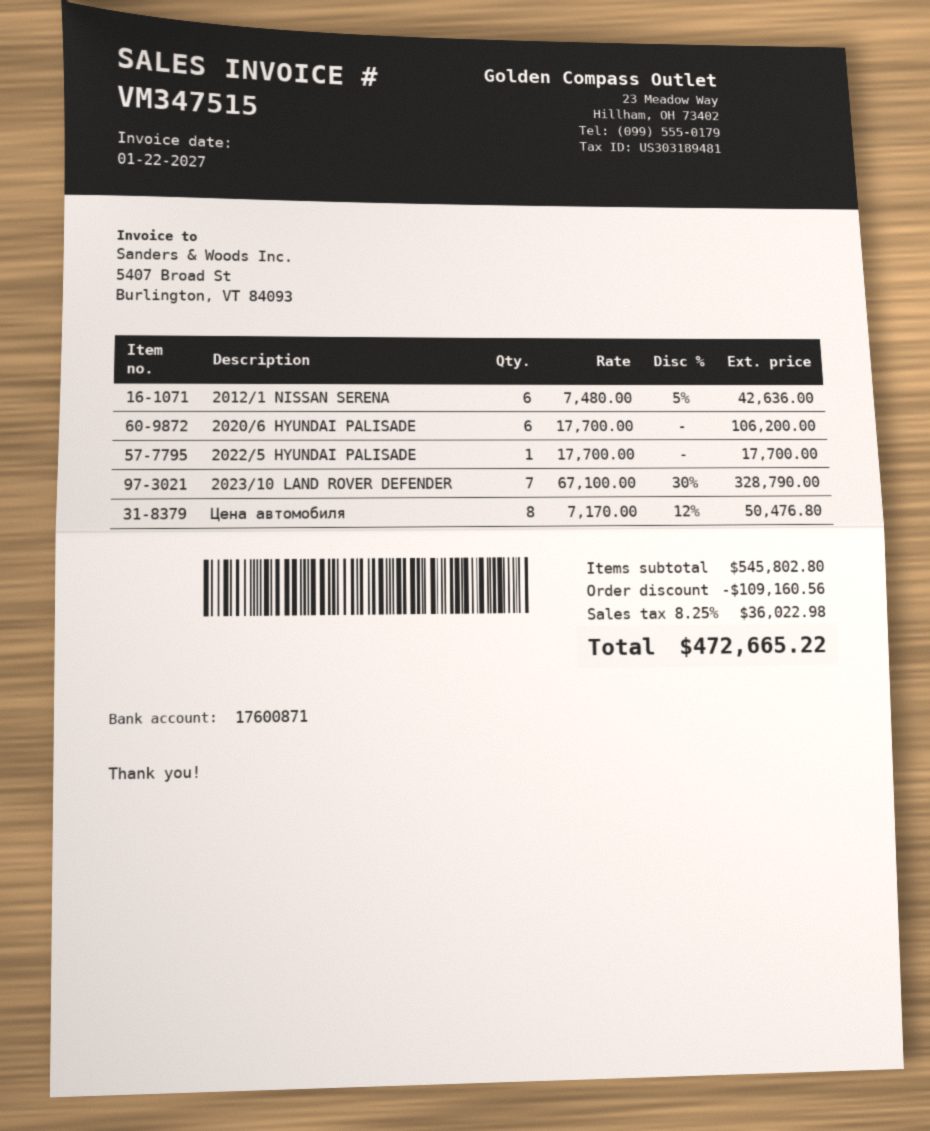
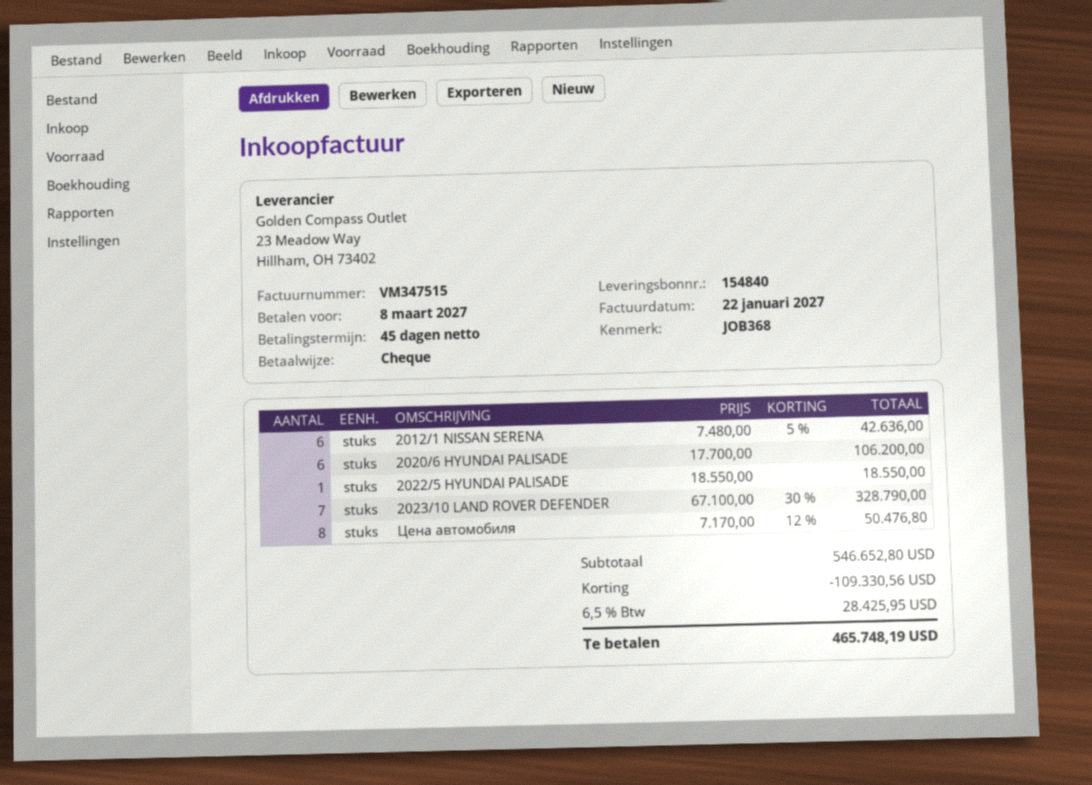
2022/5 HYUNDAI PALISADE: 1 x 17700.00 = 17700.00 -> 1 x 18550.00 = 18550.00
subtotal: 545802.80 -> 546652.80
discount: 109160.56 -> 109330.56
tax: 8.25% = 36022.98 -> 6.5% = 28425.95
total: 472665.22 -> 465748.19

